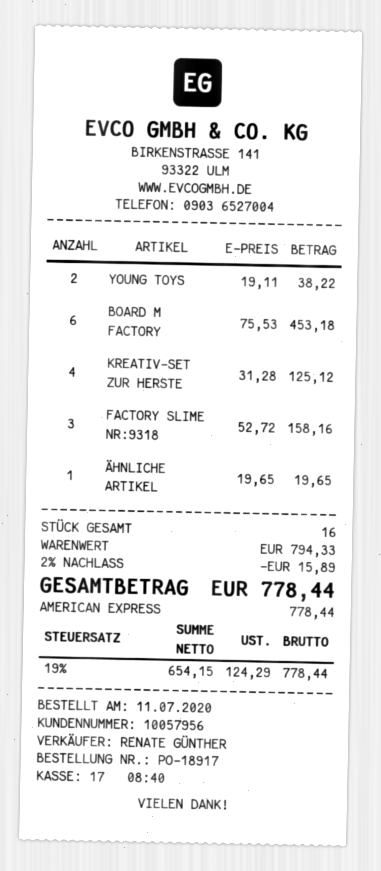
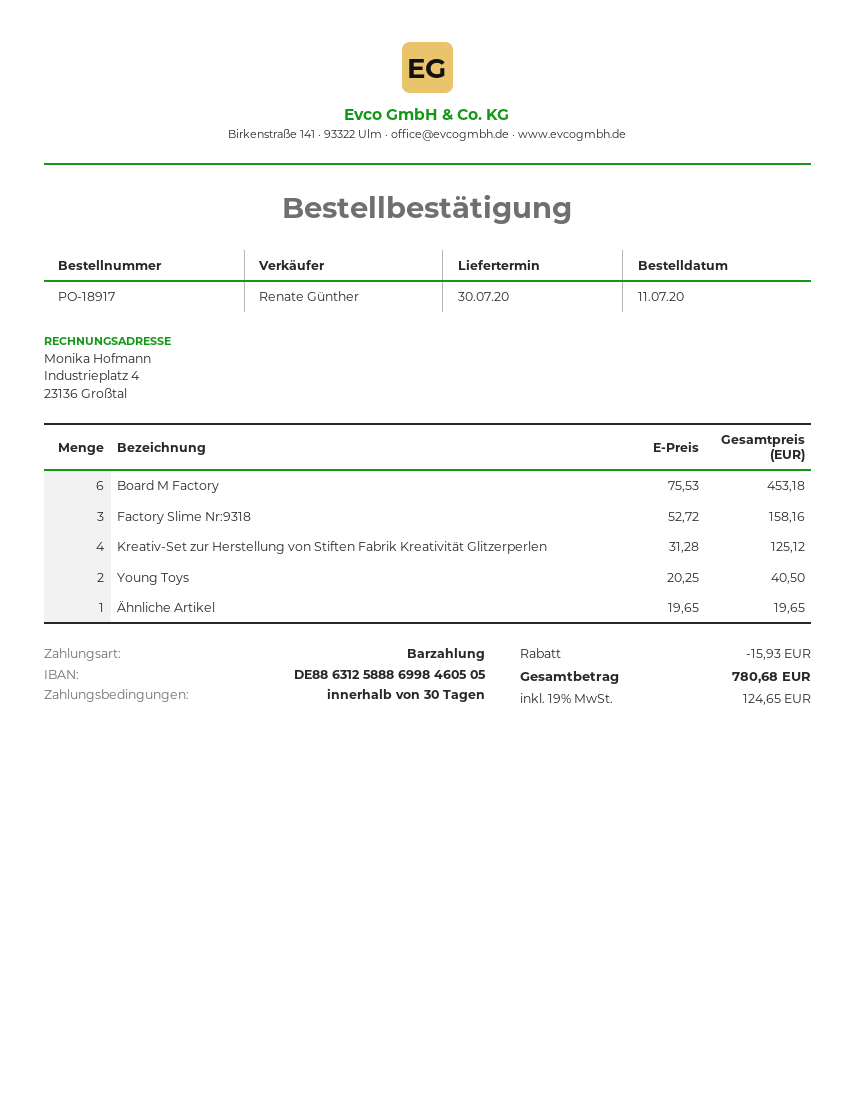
payment method: American Express -> cash
YOUNG TOYS: 2 x 19.11 = 38.22 -> 2 x 20.25 = 40.50
discount: 15.89 -> 15.93
tax: 19% = 124.29 -> 19% = 124.65
total: 778.44 -> 780.68

